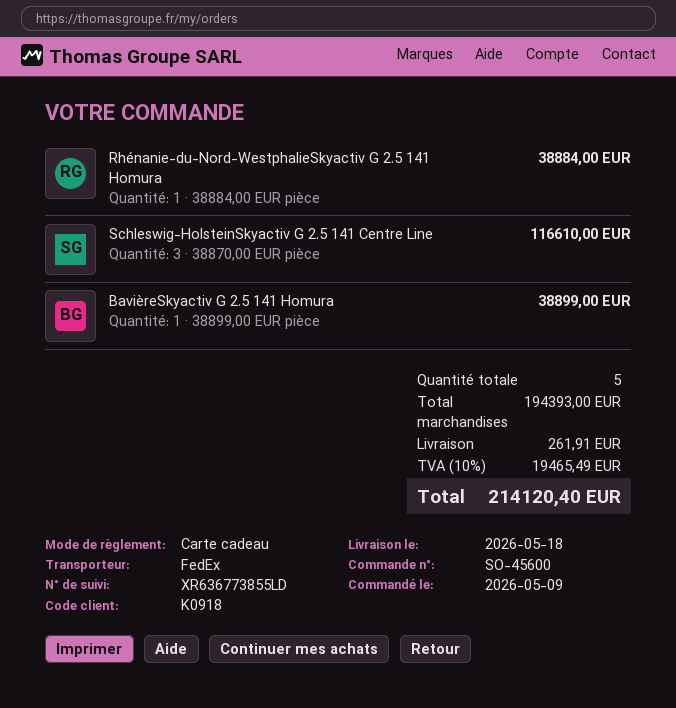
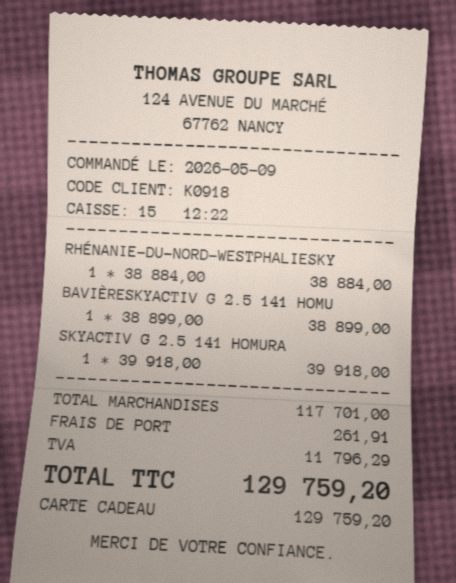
Schleswig-HolsteinSkyactiv G 2.5 141 Centre Line: 3 x 38870.00 = 116610.00 -> none
SKYACTIV G 2.5 141 HOMURA: none -> 1 x 39918.00 = 39918.00
subtotal: 194393.00 -> 117701.00
tax: 19465.49 -> 11796.29
total: 214120.40 -> 129759.20

